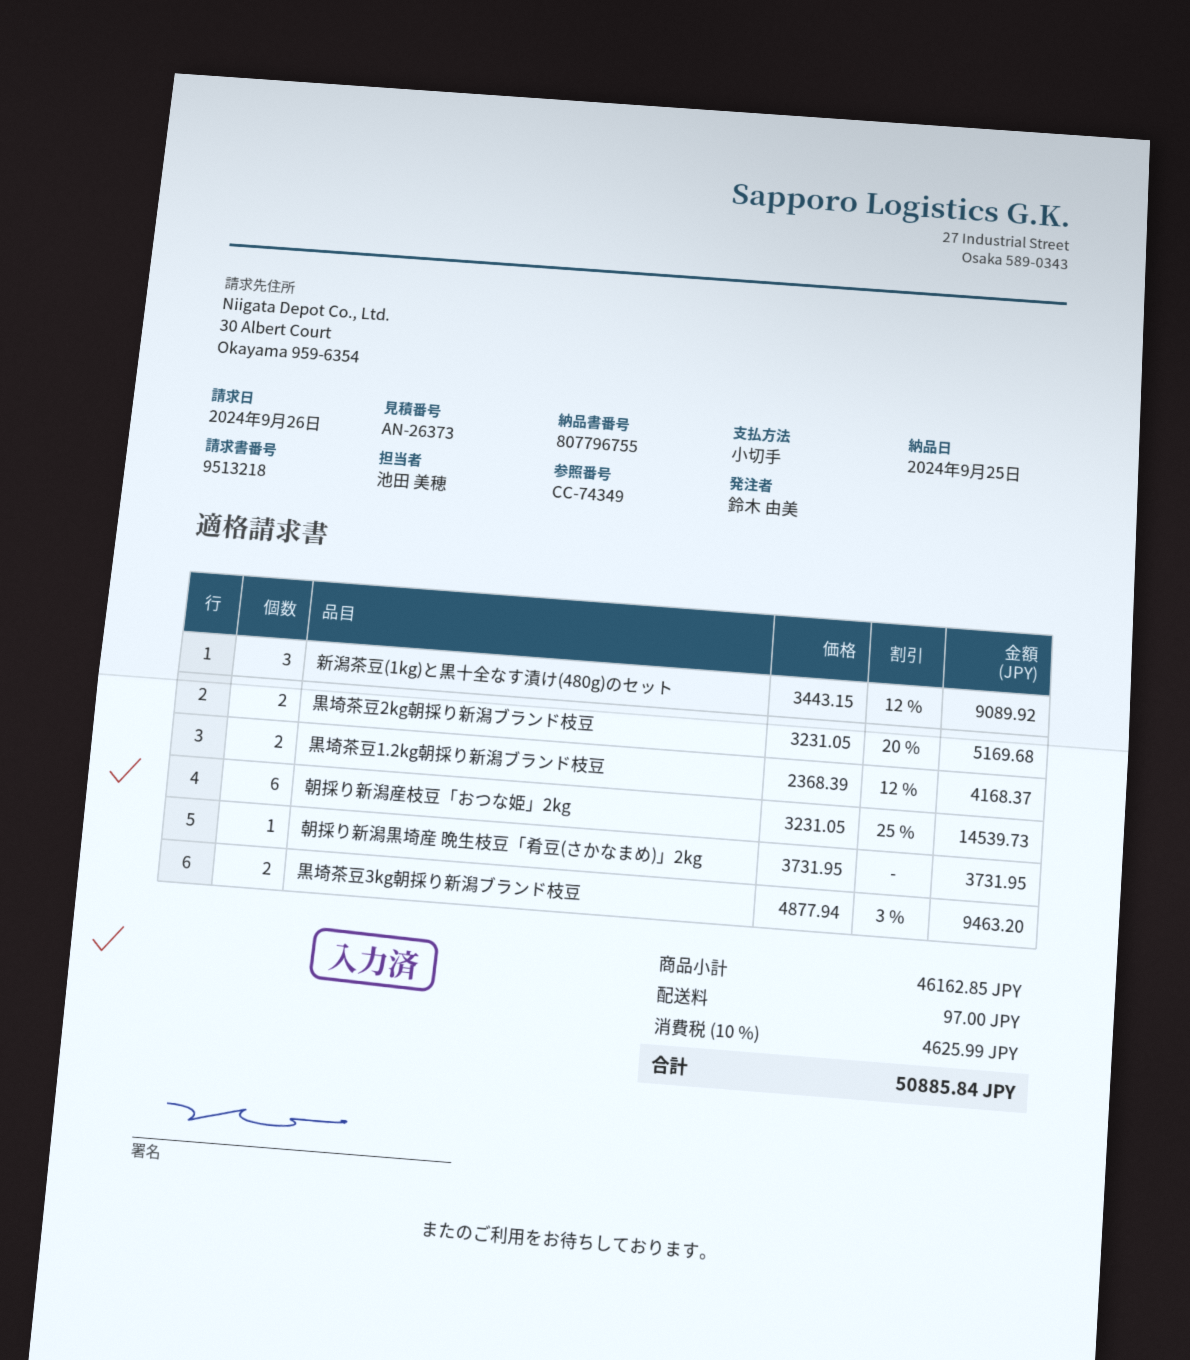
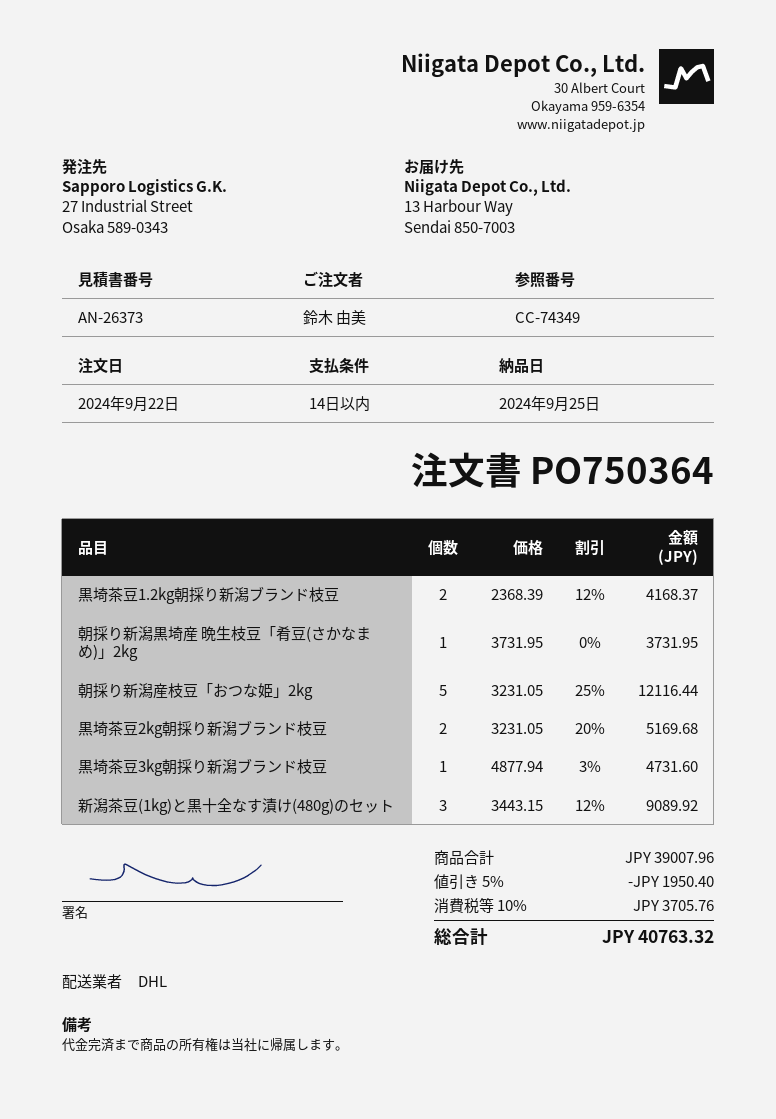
朝採り新潟産枝豆「おつな姫」2kg: 6 x 3231.05 - 25% = 14539.73 -> 5 x 3231.05 - 25% = 12116.44
黒埼茶豆3kg朝採り新潟ブランド枝豆: 2 x 4877.94 - 3% = 9463.20 -> 1 x 4877.94 - 3% = 4731.60
subtotal: 46162.85 -> 39007.96
discount: none -> 5% = 1950.40
shipping: 97.00 -> none
tax: 10% = 4625.99 -> 10% = 3705.76
total: 50885.84 -> 40763.32

